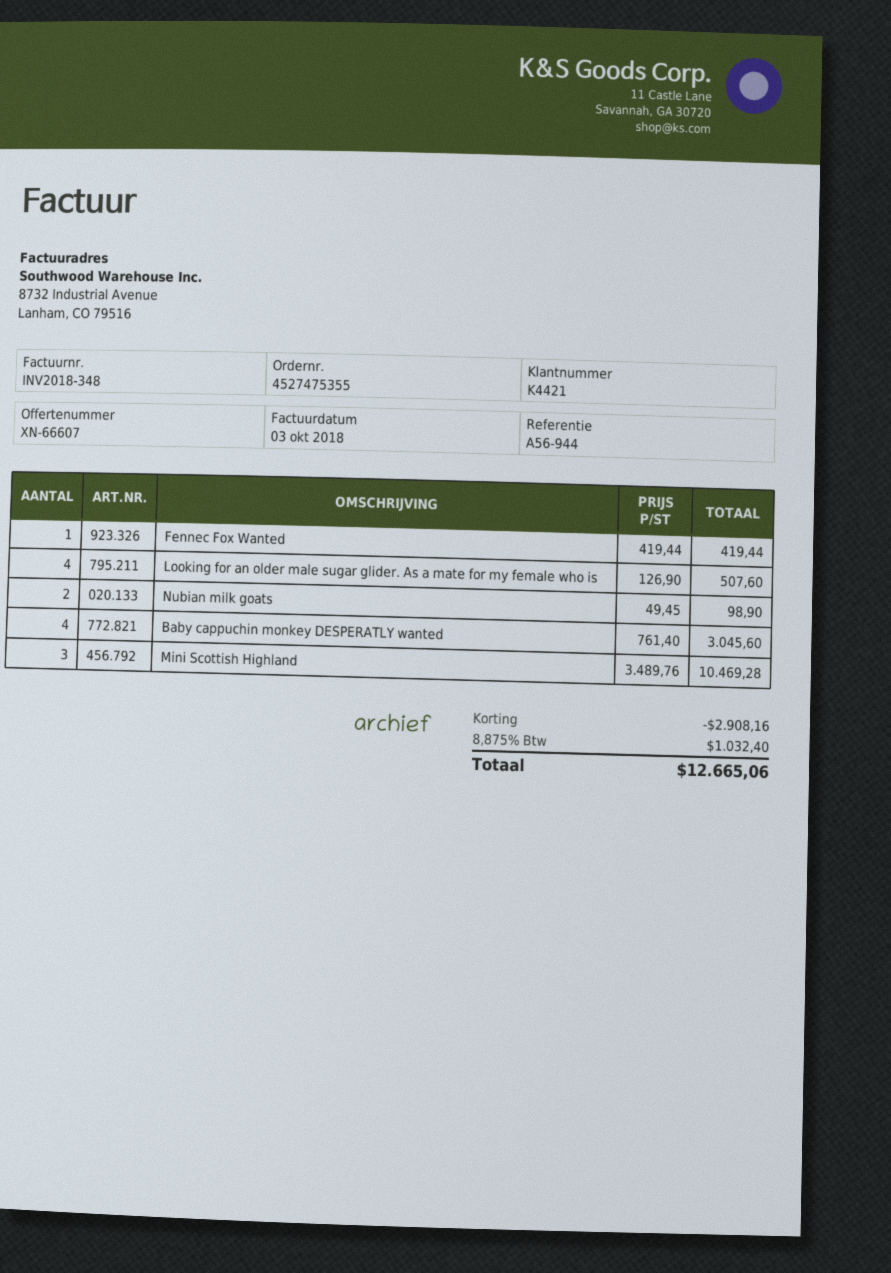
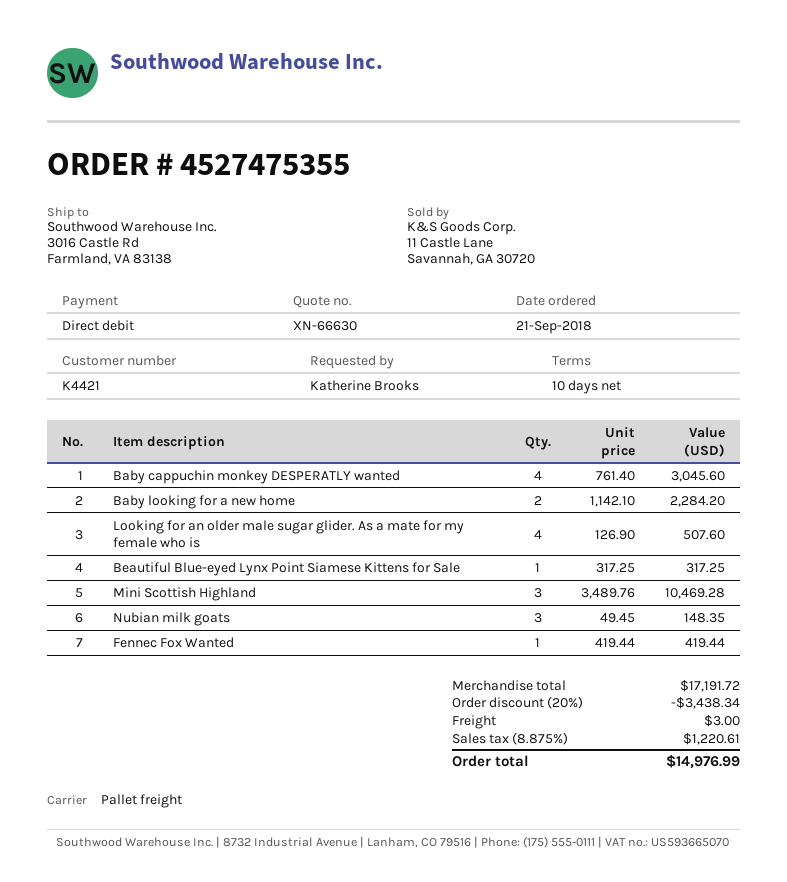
quote number: XN-66607 -> XN-66630
Nubian milk goats: 2 x 49.45 = 98.90 -> 3 x 49.45 = 148.35
Baby looking for a new home: none -> 2 x 1142.10 = 2284.20
Beautiful Blue-eyed Lynx Point Siamese Kittens for Sale: none -> 1 x 317.25 = 317.25
discount: 2908.16 -> 3438.34
shipping: none -> 3.00
tax: 8.875% = 1032.40 -> 8.875% = 1220.61
total: 12665.06 -> 14976.99

